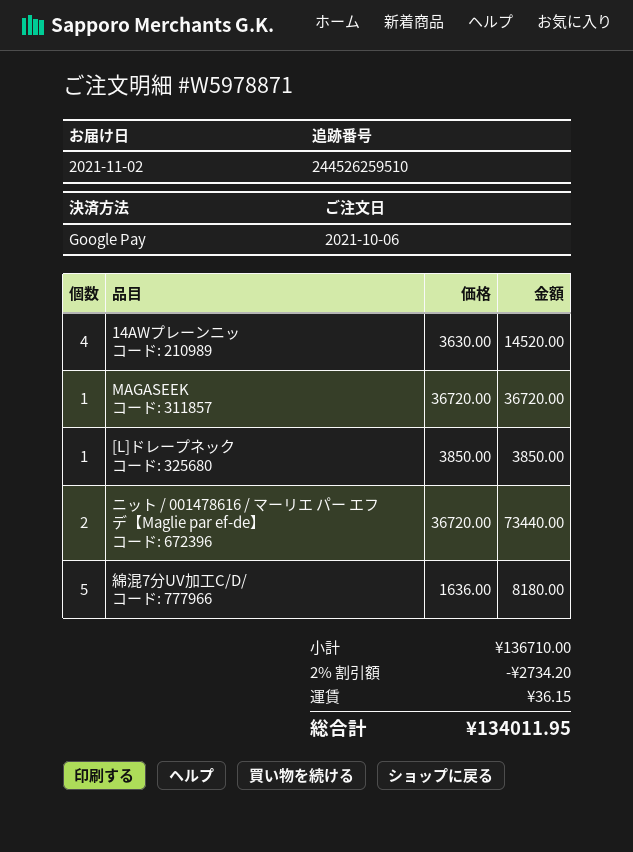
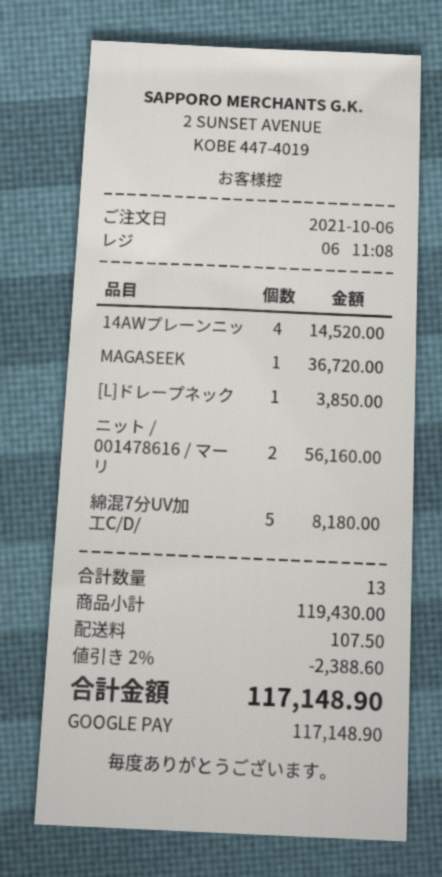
ニット / 001478616 / マーリエ パー エフデ【Maglie par ef-de】: 2 for 73440.00 -> 2 for 56160.00
subtotal: 136710.00 -> 119430.00
discount: 2% = 2734.20 -> 2% = 2388.60
shipping: 36.15 -> 107.50
total: 134011.95 -> 117148.90

